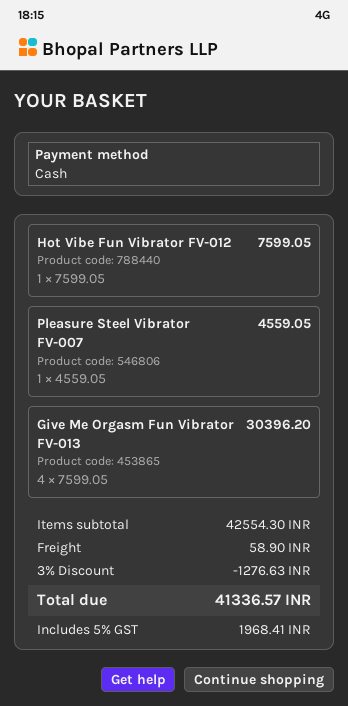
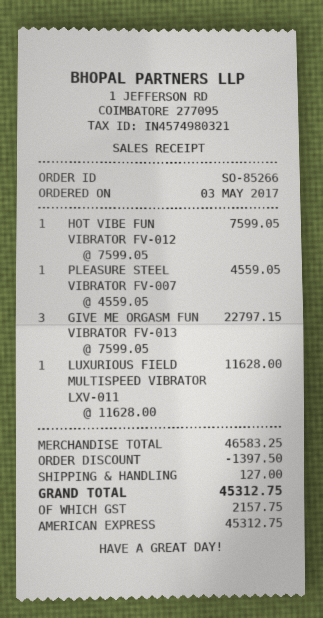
payment method: cash -> American Express
Give Me Orgasm Fun Vibrator FV-013: 4 x 7599.05 = 30396.20 -> 3 x 7599.05 = 22797.15
LUXURIOUS FIELD MULTISPEED VIBRATOR LXV-011: none -> 1 x 11628.00 = 11628.00
subtotal: 42554.30 -> 46583.25
discount: 1276.63 -> 1397.50
shipping: 58.90 -> 127.00
tax: 1968.41 -> 2157.75
total: 41336.57 -> 45312.75

